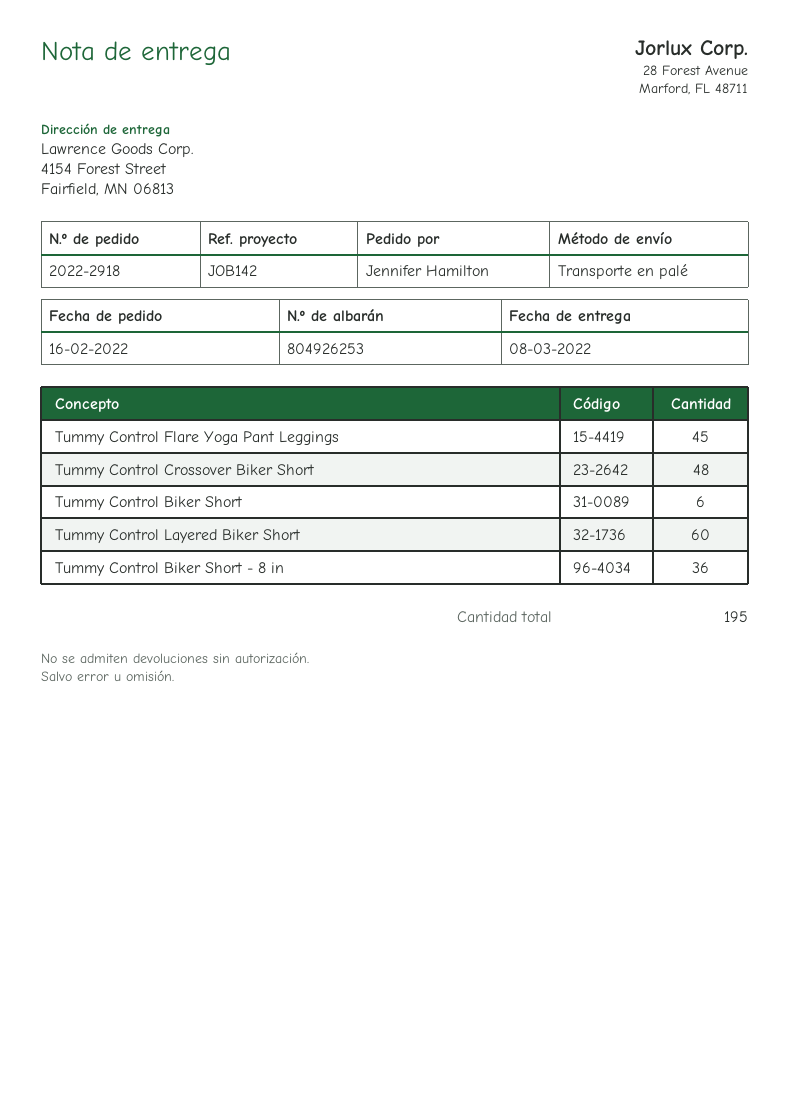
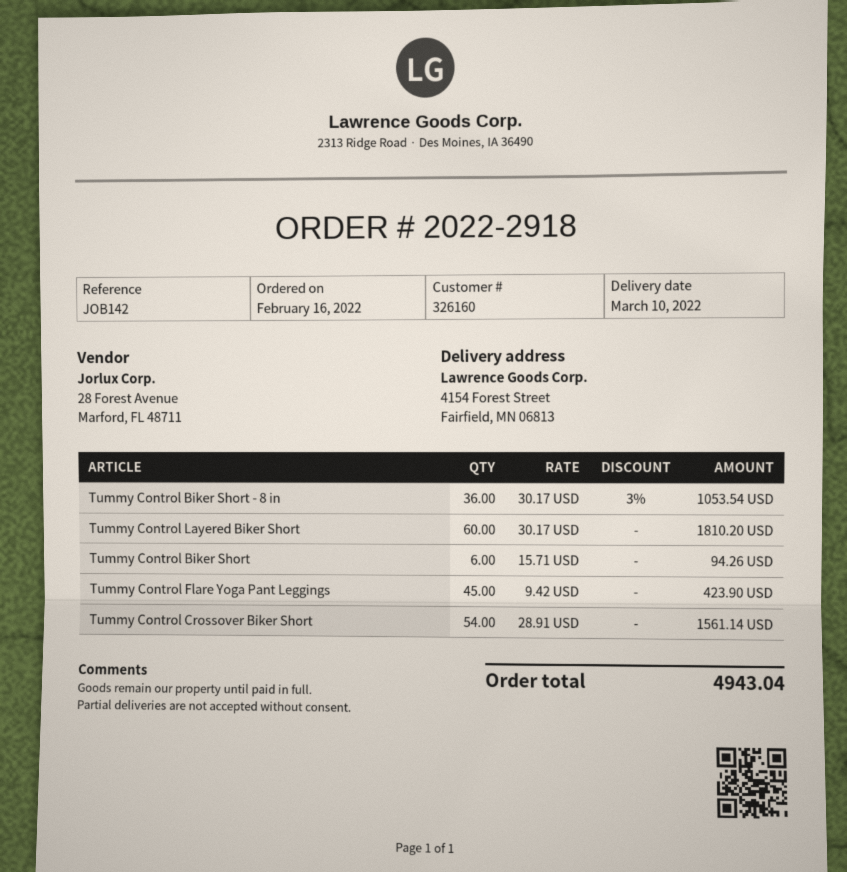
delivery date: 2022-03-08 -> 2022-03-10
Tummy Control Crossover Biker Short: 48 -> 54

